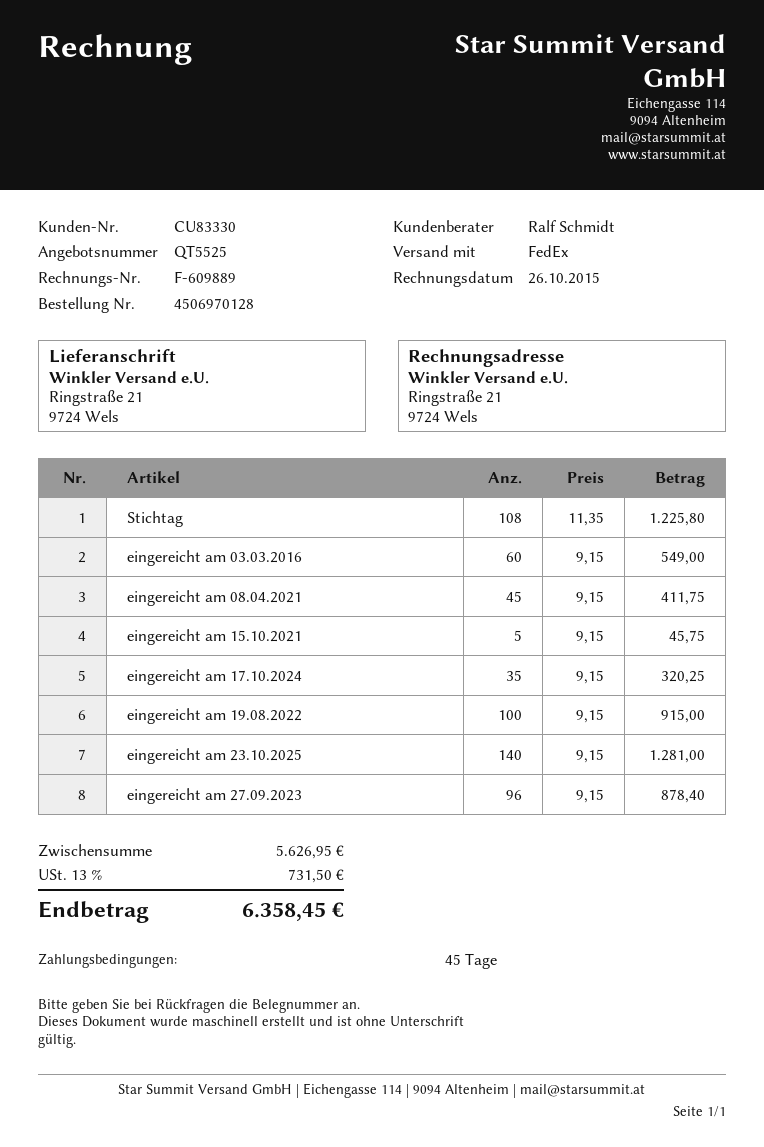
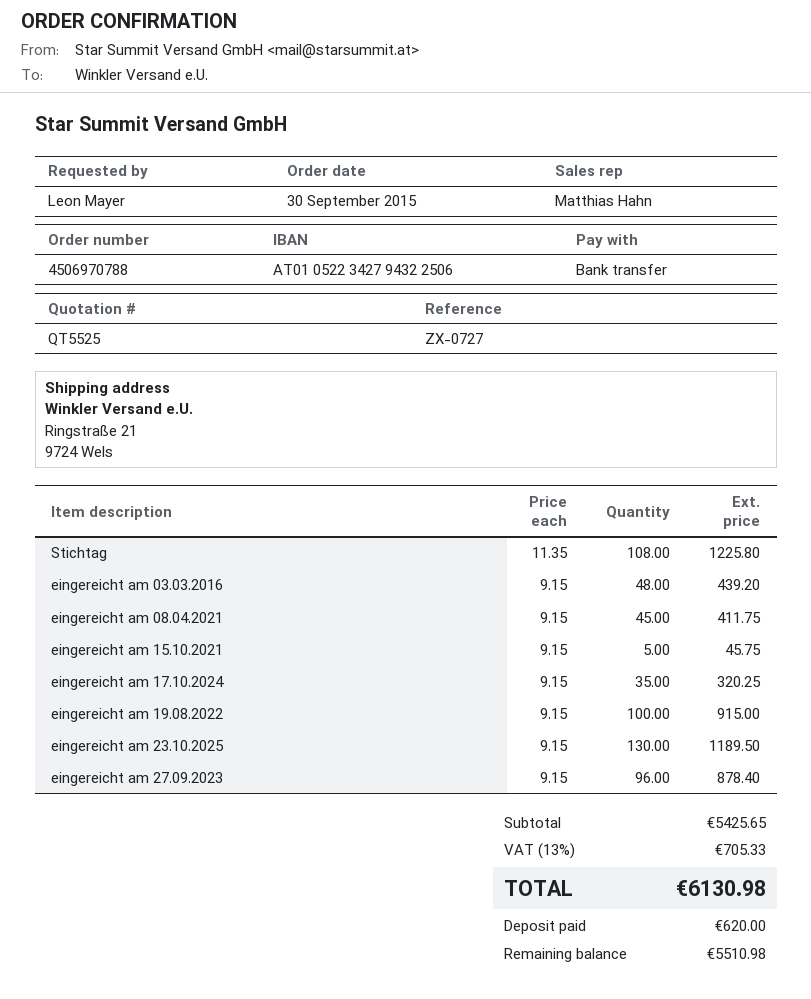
order number: 4506970128 -> 4506970788
sales rep: Ralf Schmidt -> Matthias Hahn
eingereicht am 03.03.2016: 60 x 9.15 = 549.00 -> 48 x 9.15 = 439.20
eingereicht am 23.10.2025: 140 x 9.15 = 1281.00 -> 130 x 9.15 = 1189.50
subtotal: 5626.95 -> 5425.65
tax: 13% = 731.50 -> 13% = 705.33
total: 6358.45 -> 6130.98

